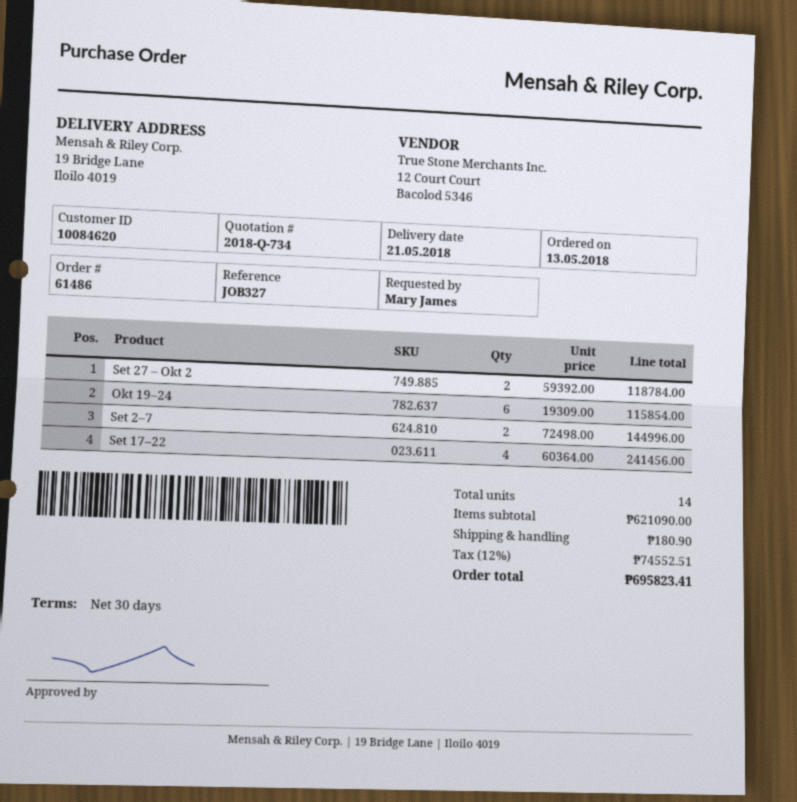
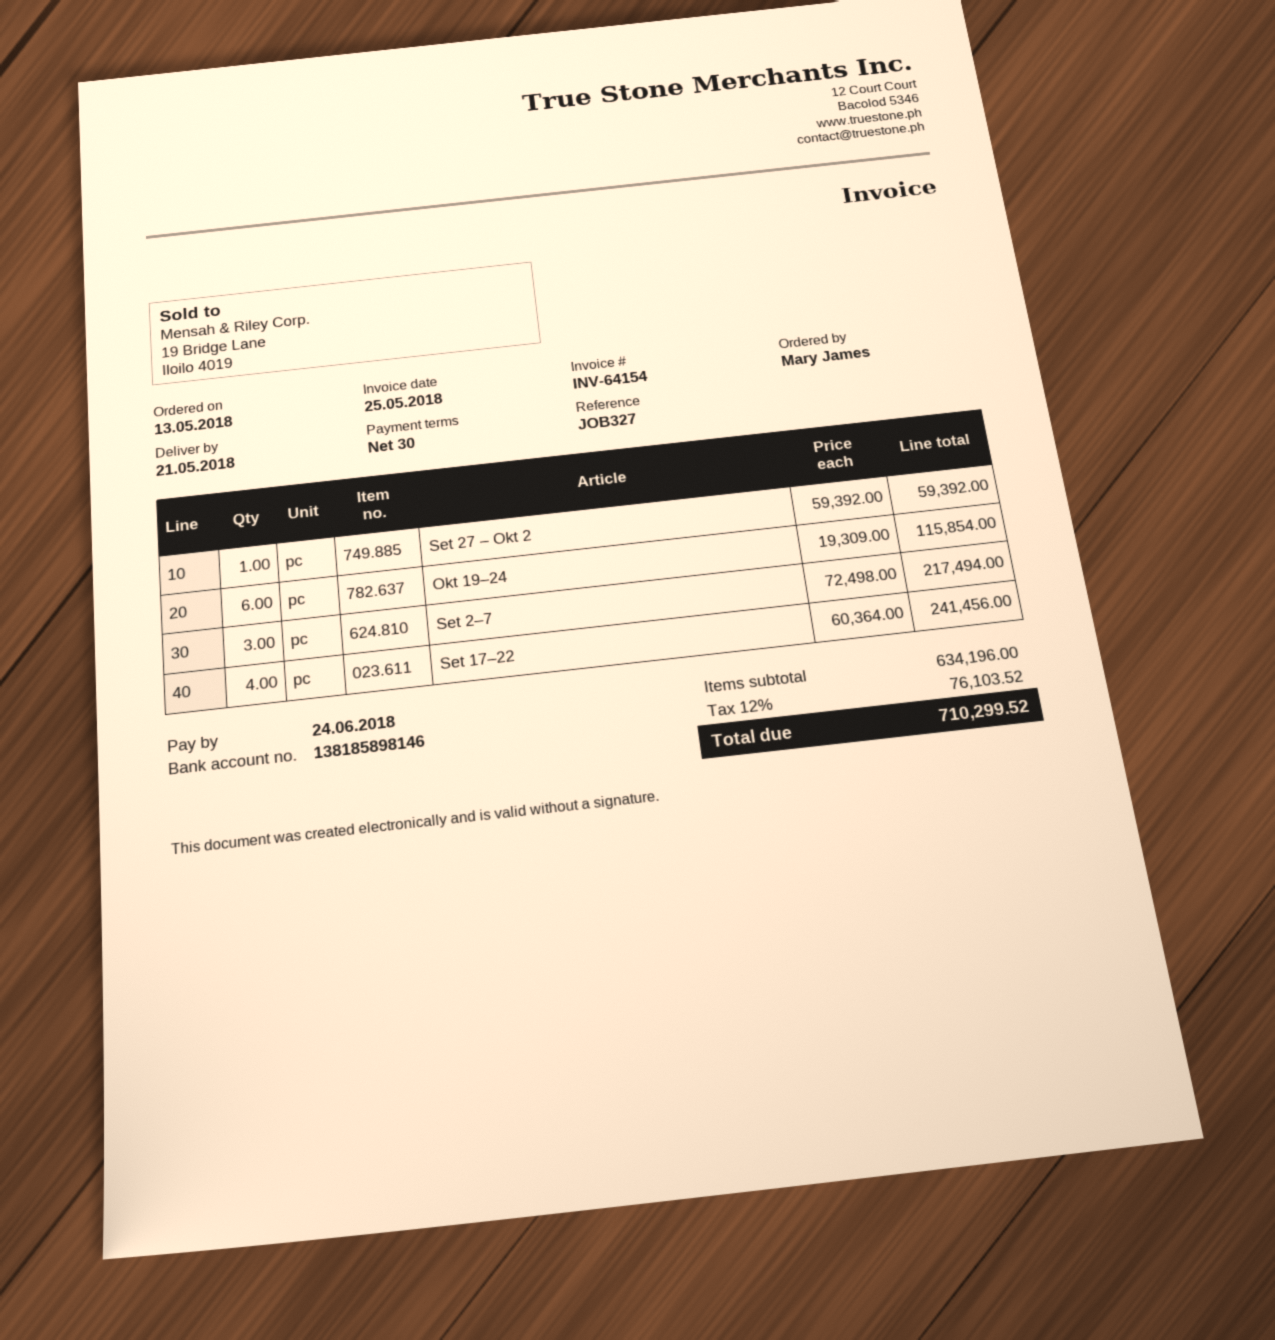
Set 27 – Okt 2: 2 x 59392.00 = 118784.00 -> 1 x 59392.00 = 59392.00
Set 2–7: 2 x 72498.00 = 144996.00 -> 3 x 72498.00 = 217494.00
subtotal: 621090.00 -> 634196.00
shipping: 180.90 -> none
tax: 12% = 74552.51 -> 12% = 76103.52
total: 695823.41 -> 710299.52

